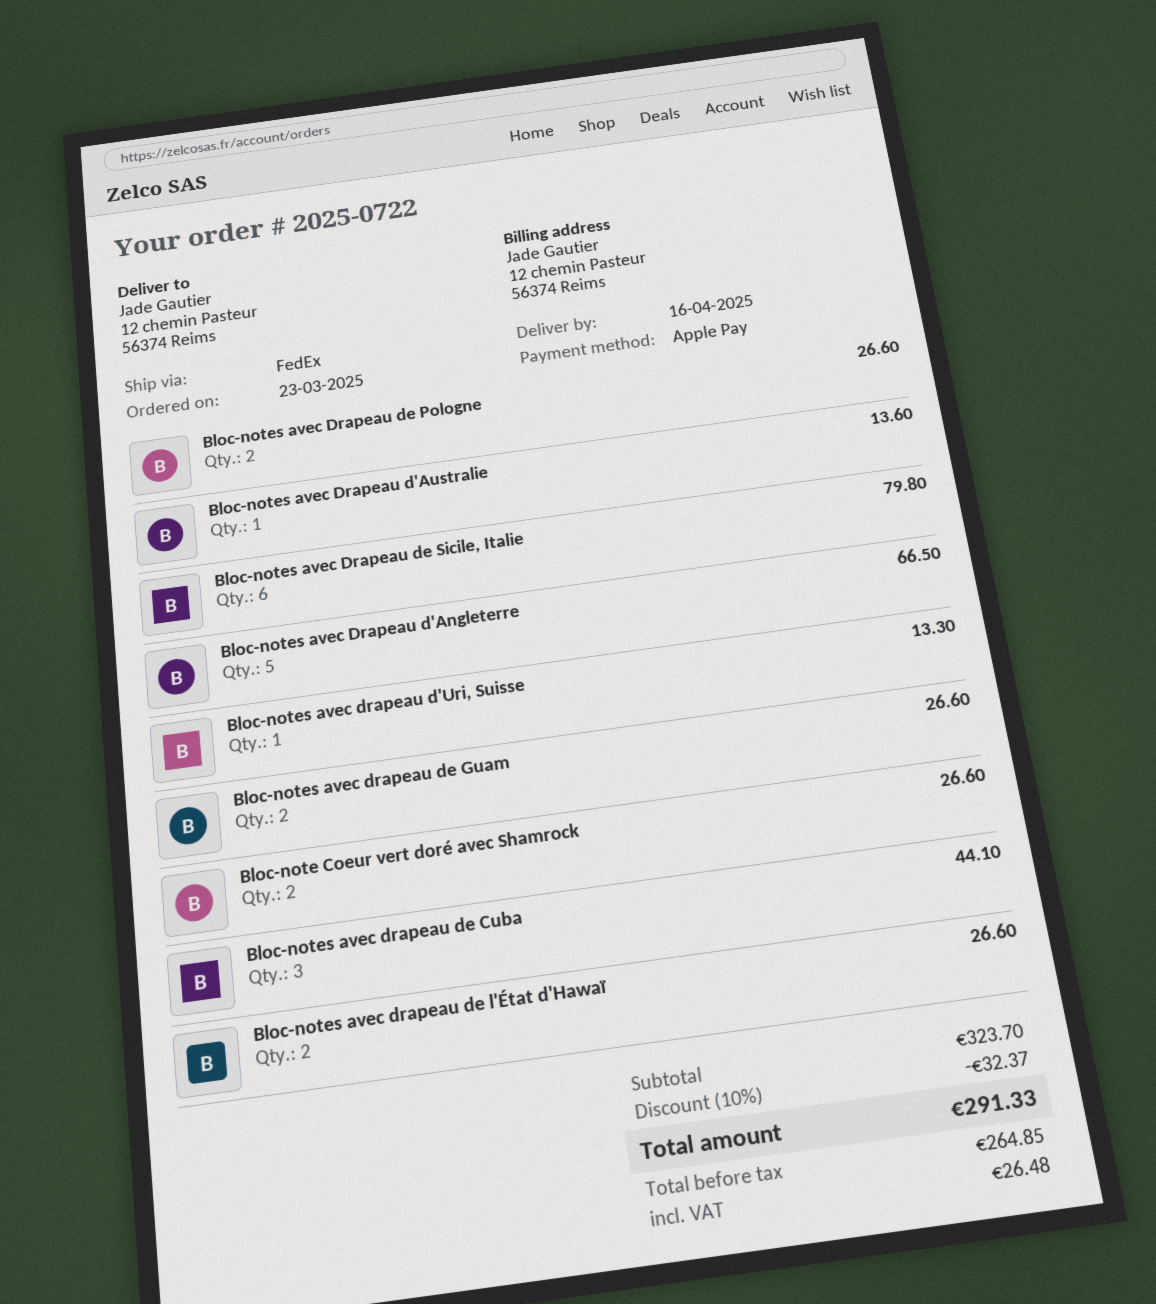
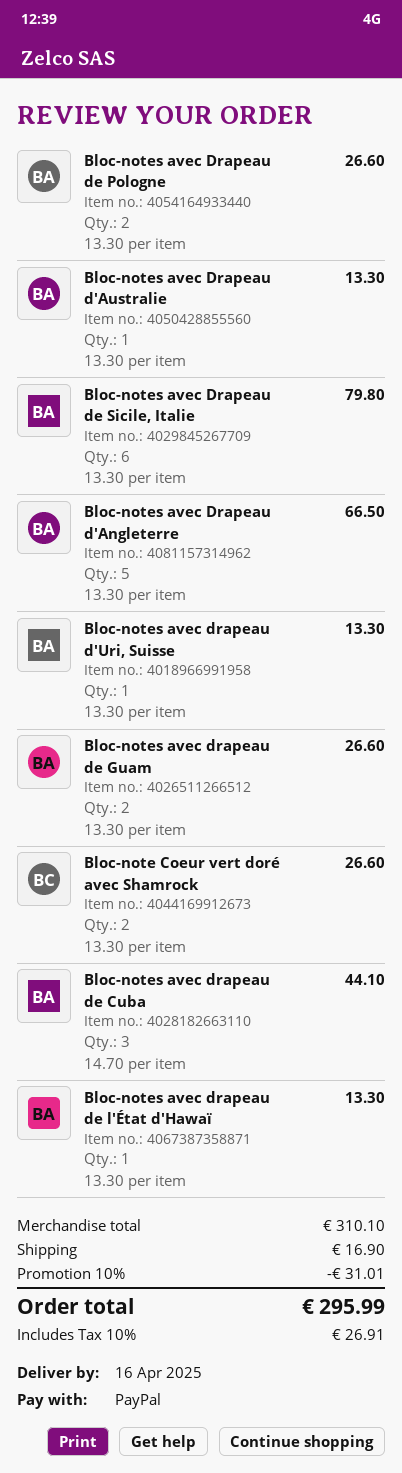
payment method: Apple Pay -> PayPal
Bloc-notes avec Drapeau d'Australie: 1 for 13.60 -> 1 for 13.30
Bloc-notes avec drapeau de l'État d'Hawaï: 2 for 26.60 -> 1 for 13.30
subtotal: 323.70 -> 310.10
discount: 10% = 32.37 -> 10% = 31.01
shipping: none -> 16.90
tax: 26.48 -> 26.91
total: 291.33 -> 295.99

